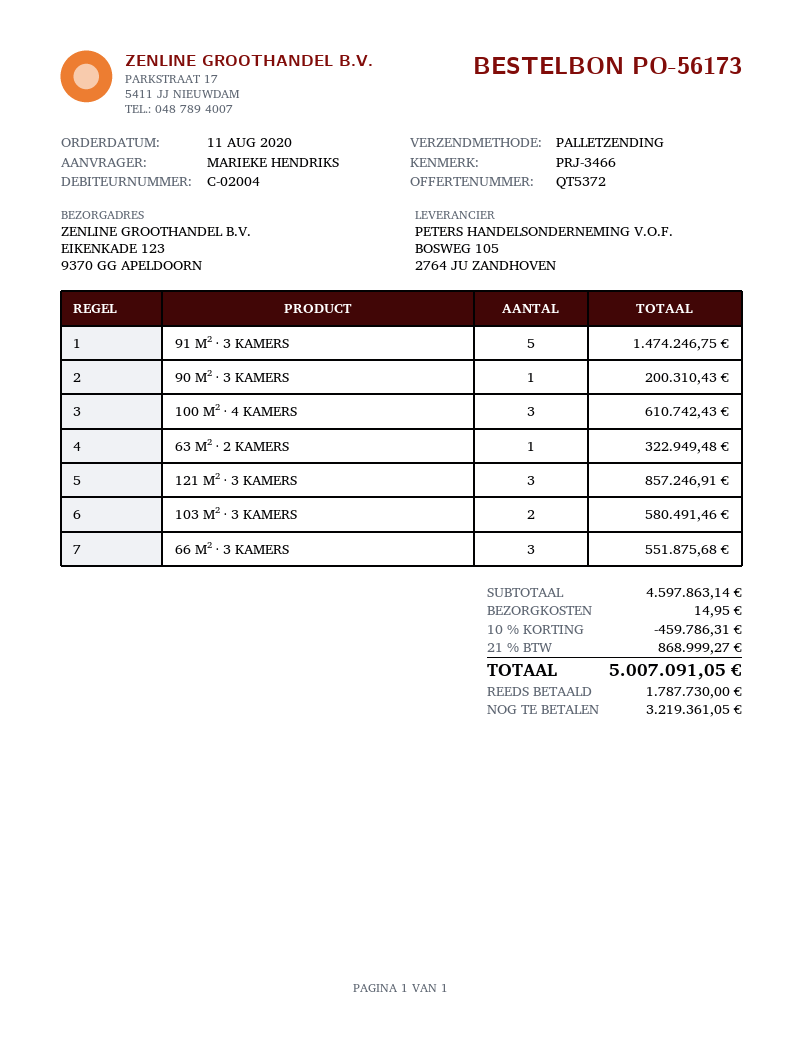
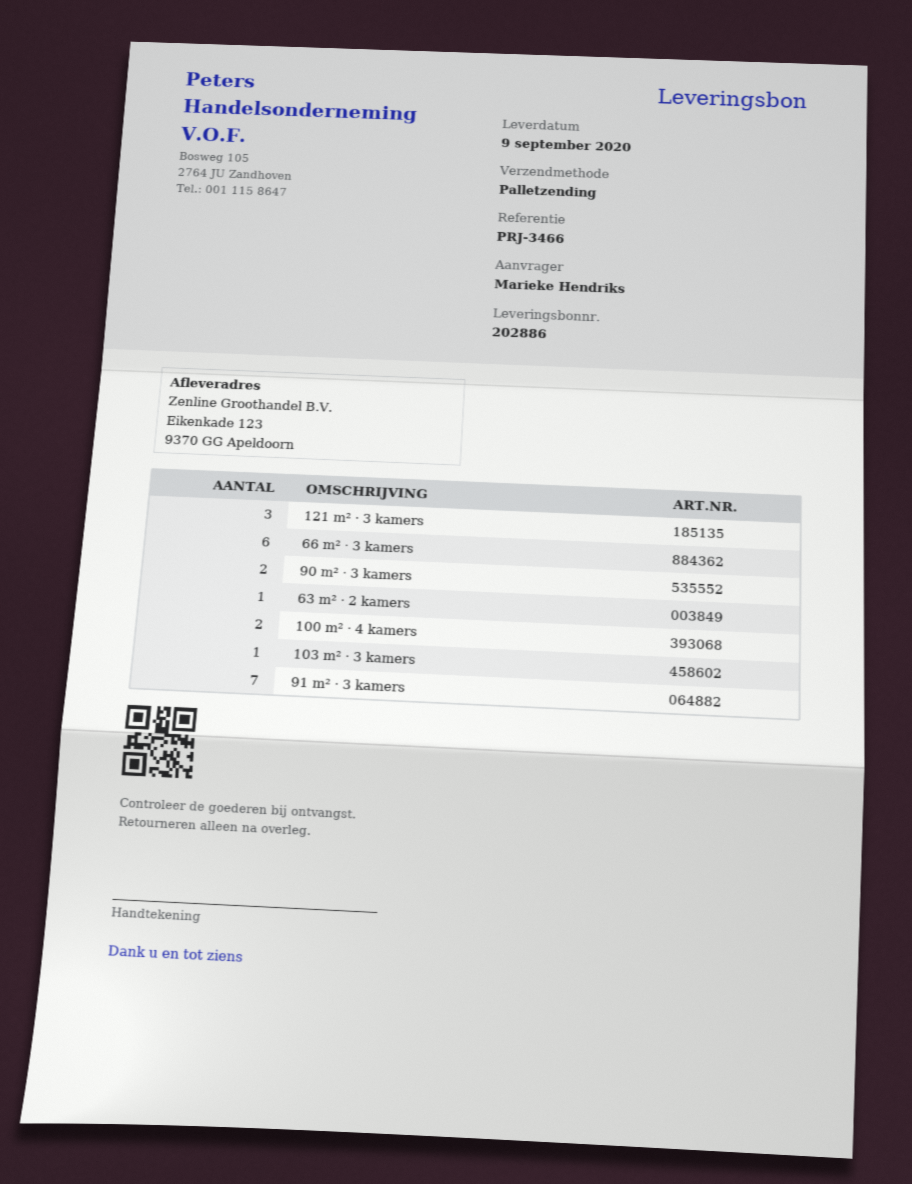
91 M² · 3 KAMERS: 5 -> 7
90 M² · 3 KAMERS: 1 -> 2
100 M² · 4 KAMERS: 3 -> 2
103 M² · 3 KAMERS: 2 -> 1
66 M² · 3 KAMERS: 3 -> 6

